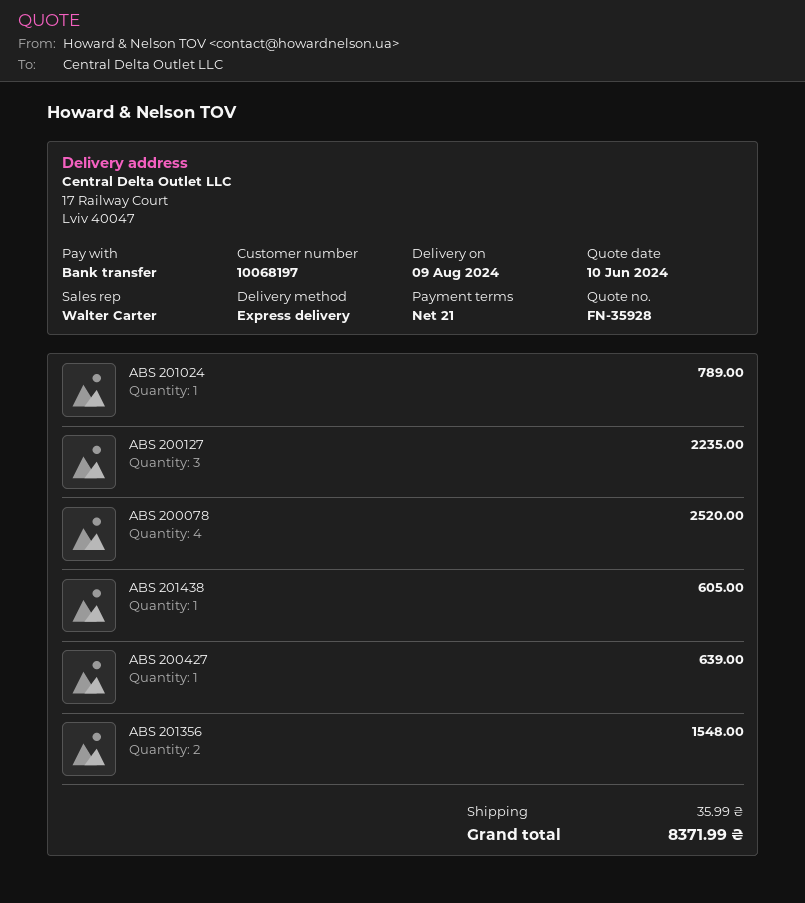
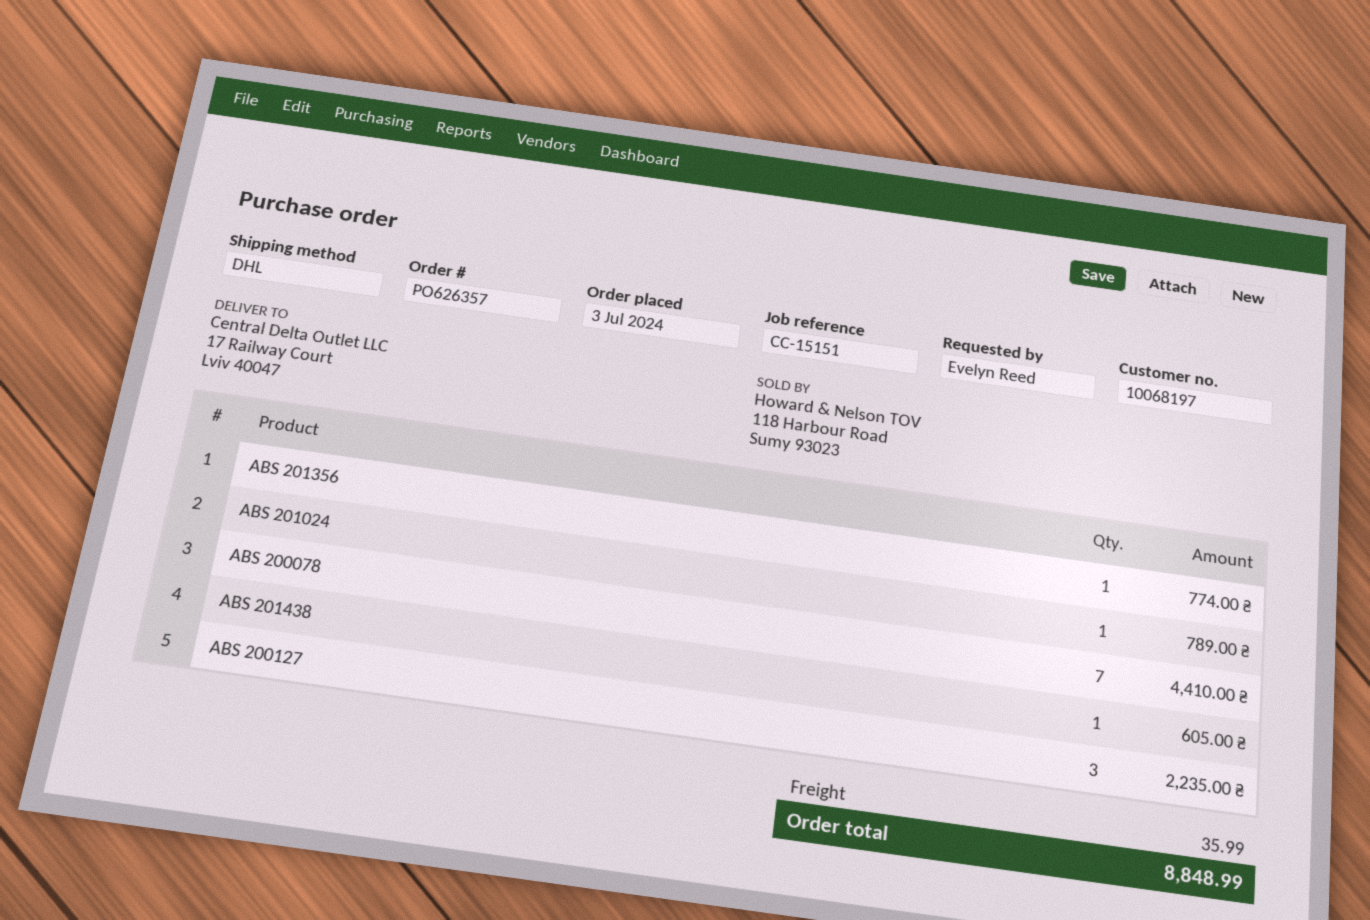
shipping method: express -> DHL
ABS 200078: 4 for 2520.00 -> 7 for 4410.00
ABS 200427: 1 for 639.00 -> none
ABS 201356: 2 for 1548.00 -> 1 for 774.00
total: 8371.99 -> 8848.99

